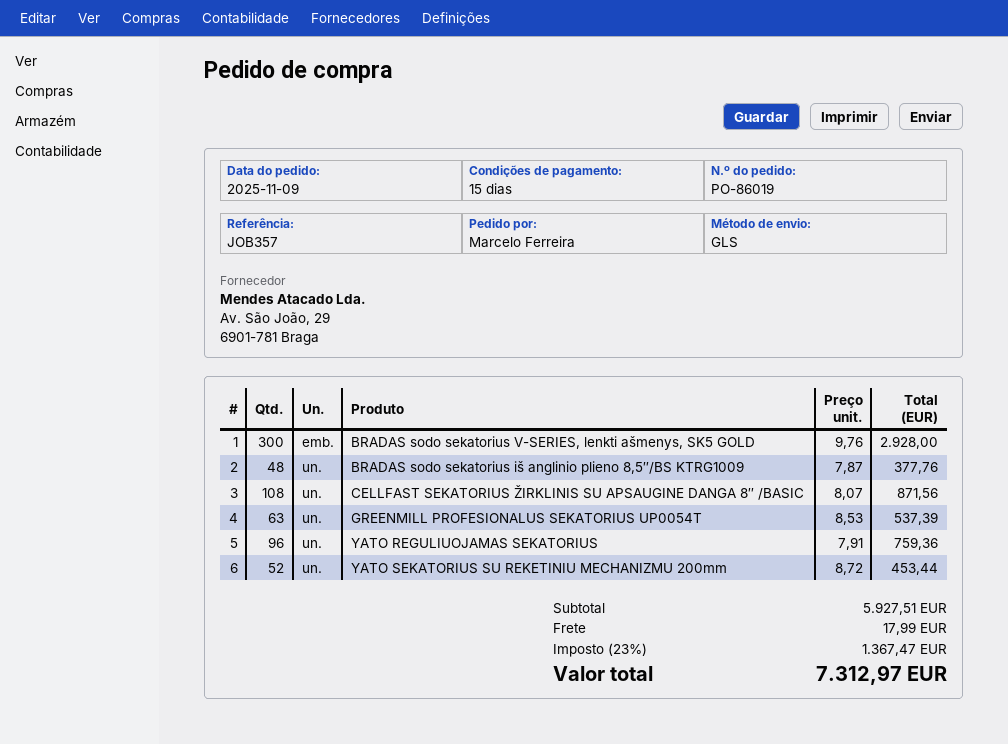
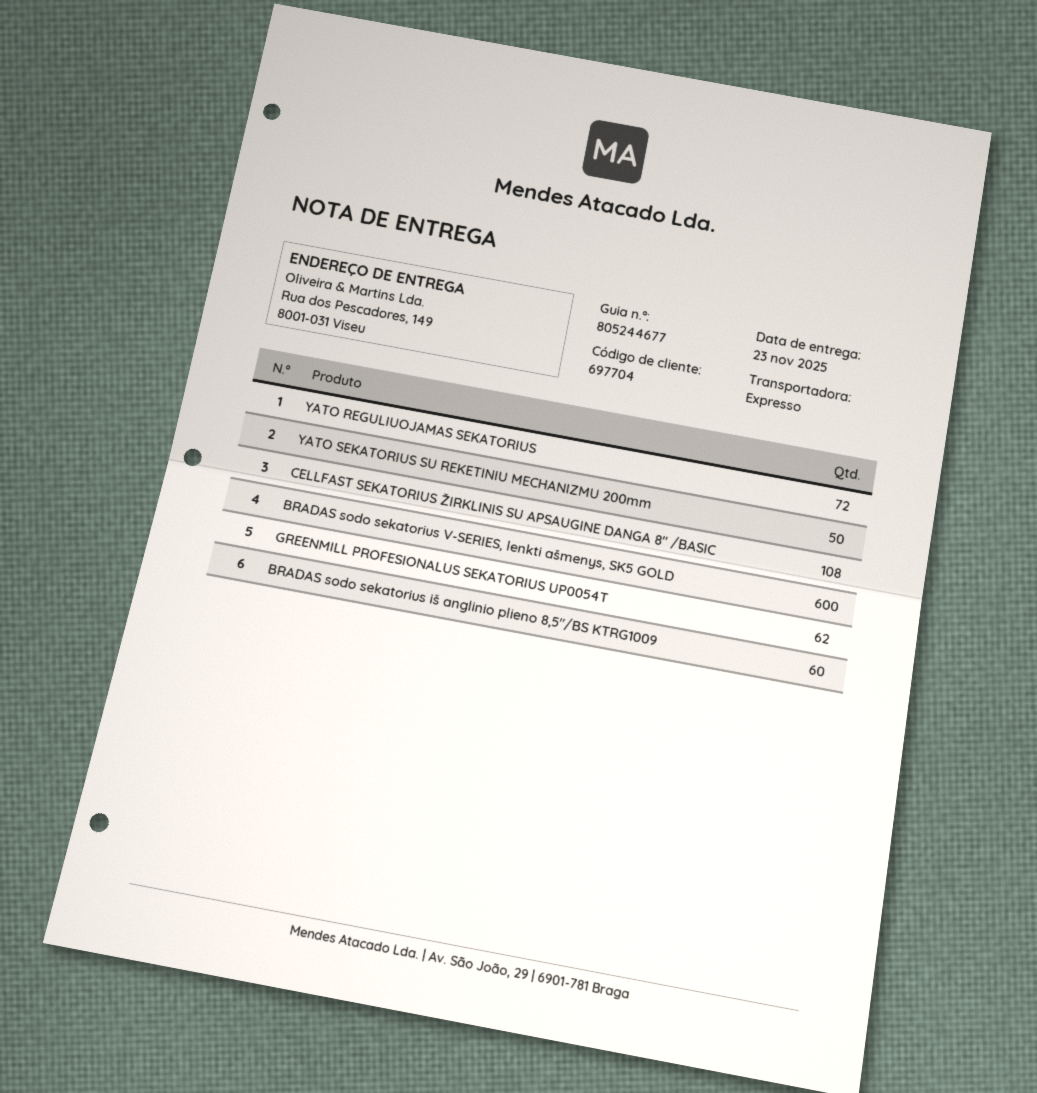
shipping method: GLS -> express
BRADAS sodo sekatorius V-SERIES, lenkti ašmenys, SK5 GOLD: 300 -> 600
BRADAS sodo sekatorius iš anglinio plieno 8,5″/BS KTRG1009: 48 -> 60
GREENMILL PROFESIONALUS SEKATORIUS UP0054T: 63 -> 62
YATO REGULIUOJAMAS SEKATORIUS: 96 -> 72
YATO SEKATORIUS SU REKETINIU MECHANIZMU 200mm: 52 -> 50

